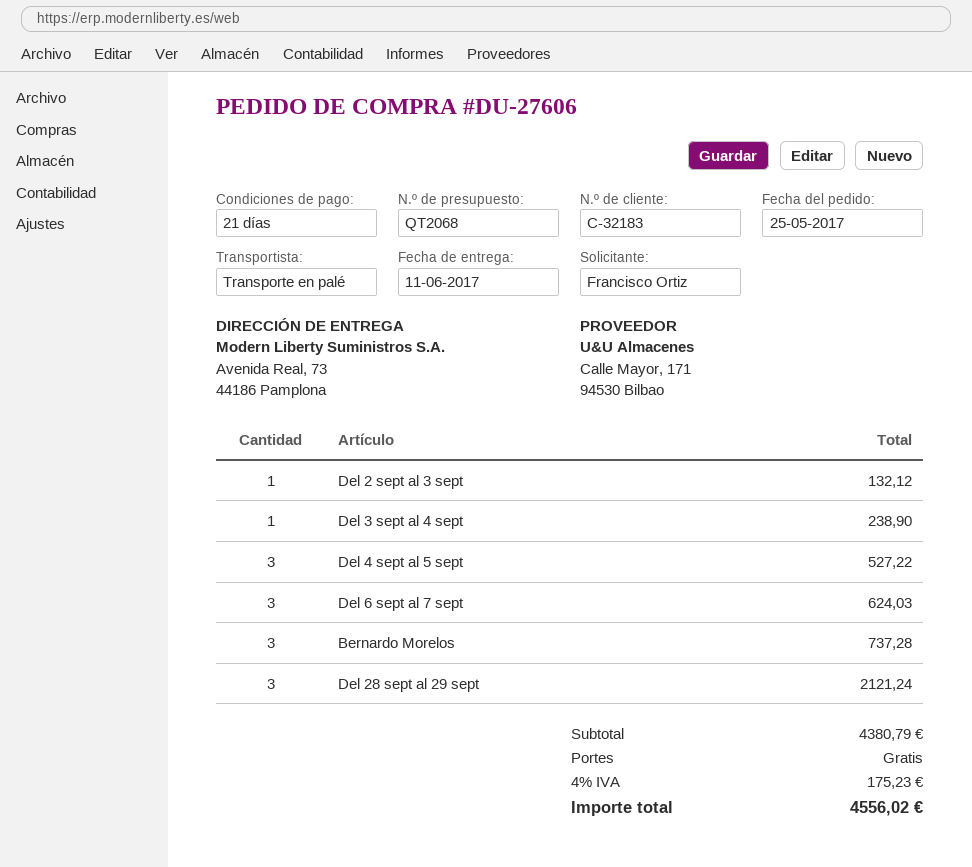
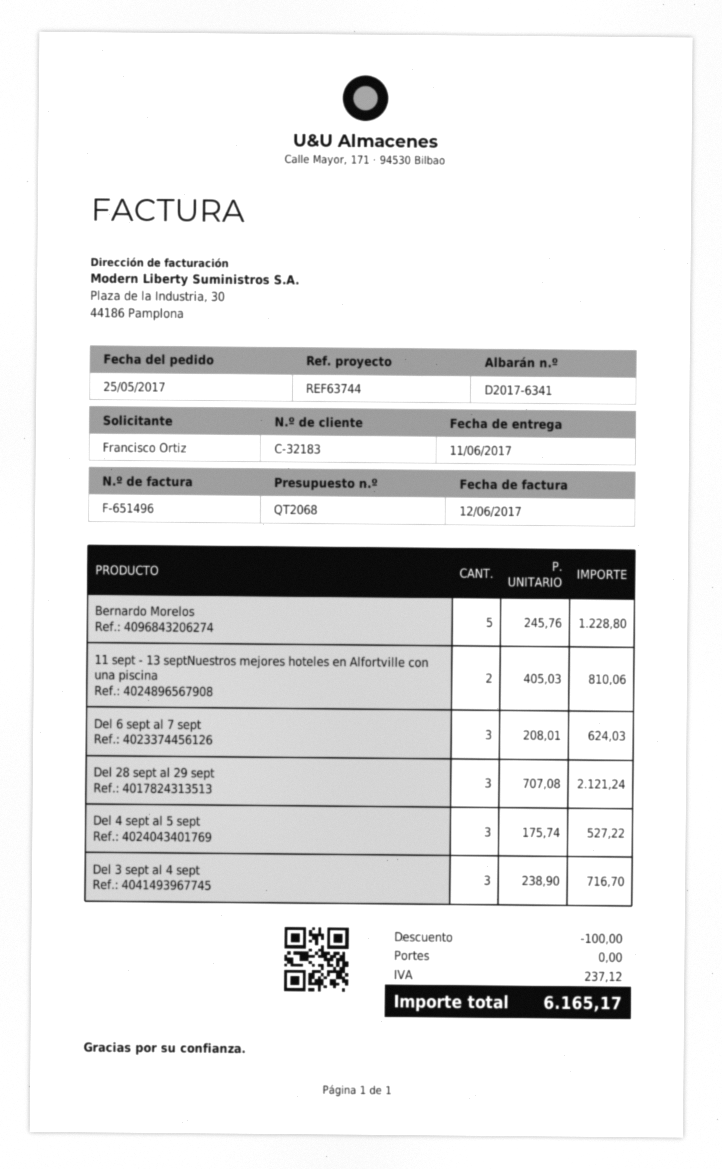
Del 2 sept al 3 sept: 1 for 132.12 -> none
Del 3 sept al 4 sept: 1 for 238.90 -> 3 for 716.70
Bernardo Morelos: 3 for 737.28 -> 5 for 1228.80
11 sept - 13 septNuestros mejores hoteles en Alfortville con una piscina: none -> 2 for 810.06
discount: none -> 100.00
tax: 175.23 -> 237.12
total: 4556.02 -> 6165.17

